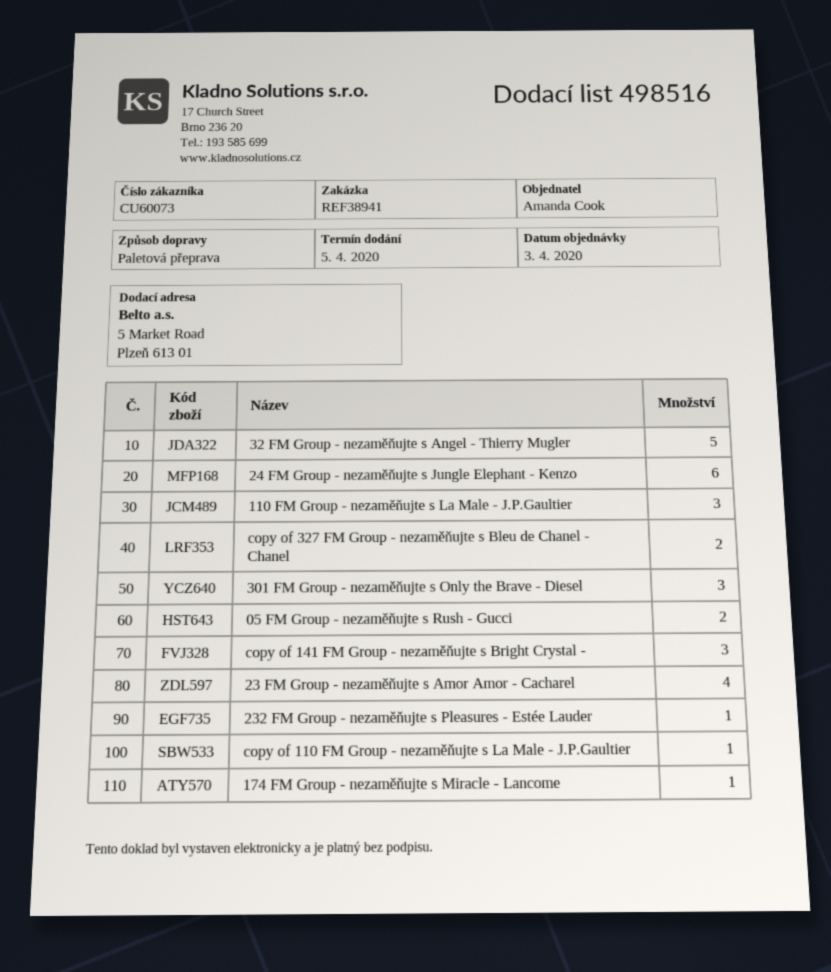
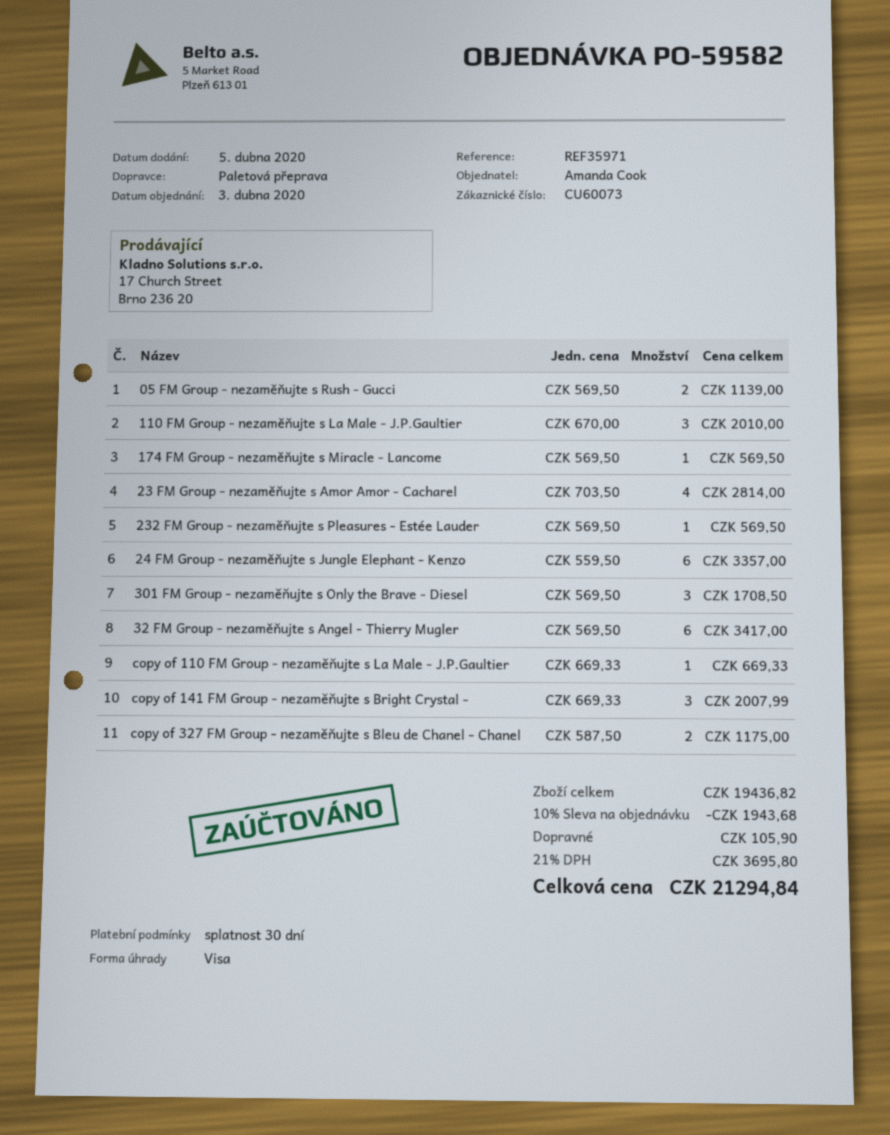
reference: REF38941 -> REF35971
32 FM Group - nezaměňujte s Angel - Thierry Mugler: 5 -> 6

